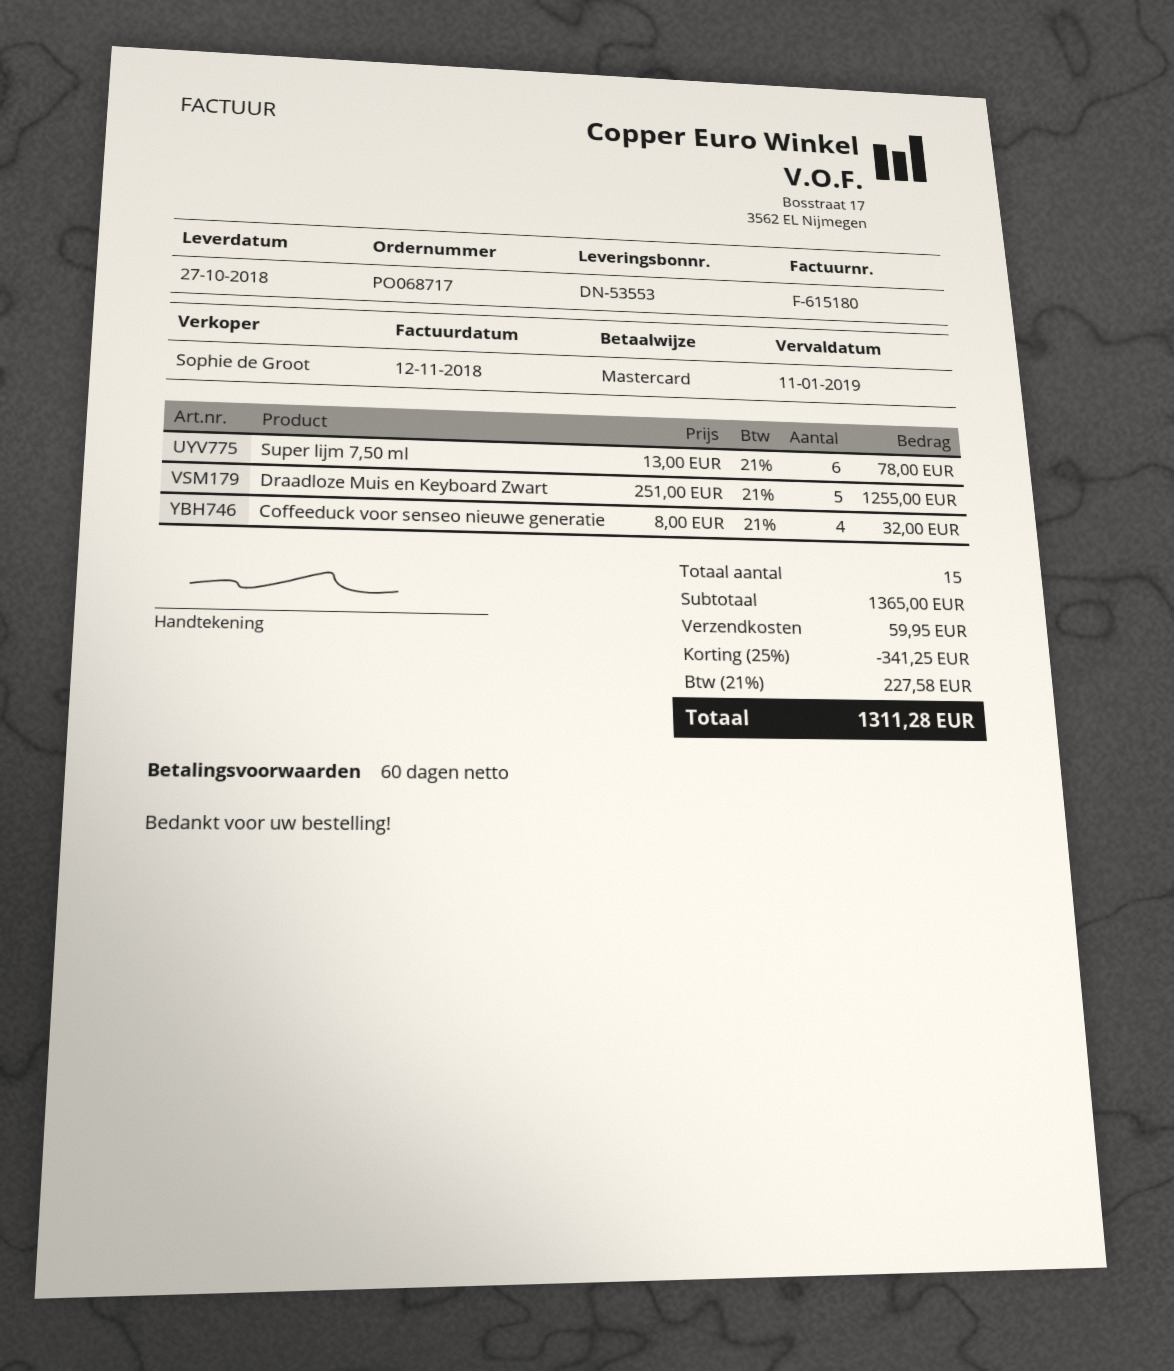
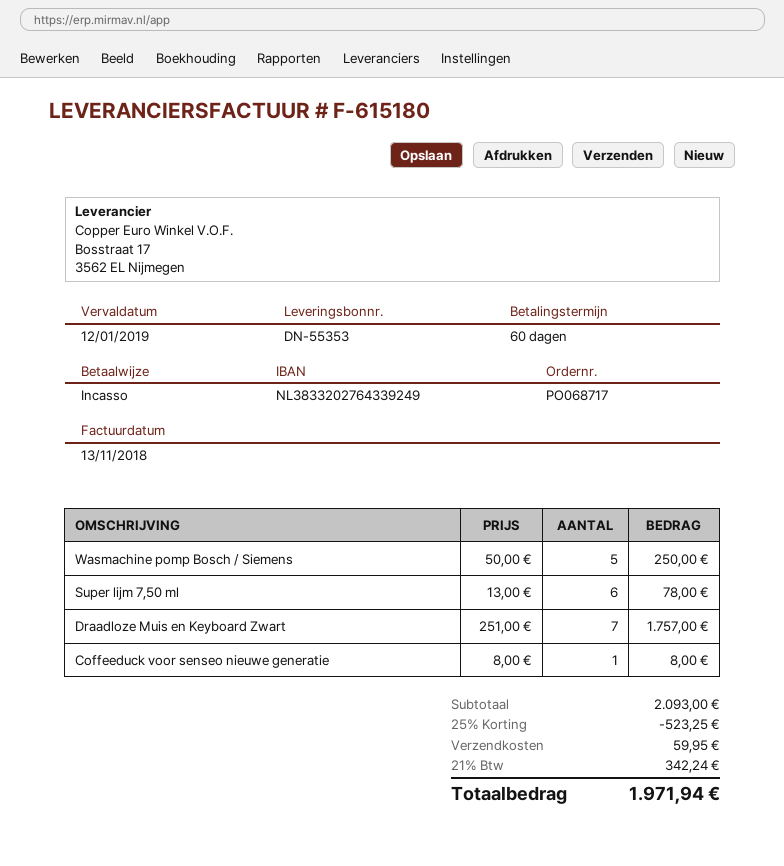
delivery note number: DN-53553 -> DN-55353
invoice date: 2018-11-12 -> 2018-11-13
due date: 2019-01-11 -> 2019-01-12
payment method: Mastercard -> direct debit
Draadloze Muis en Keyboard Zwart: 5 x 251.00 = 1255.00 -> 7 x 251.00 = 1757.00
Coffeeduck voor senseo nieuwe generatie: 4 x 8.00 = 32.00 -> 1 x 8.00 = 8.00
Wasmachine pomp Bosch / Siemens: none -> 5 x 50.00 = 250.00
subtotal: 1365.00 -> 2093.00
discount: 25% = 341.25 -> 25% = 523.25
tax: 21% = 227.58 -> 21% = 342.24
total: 1311.28 -> 1971.94

